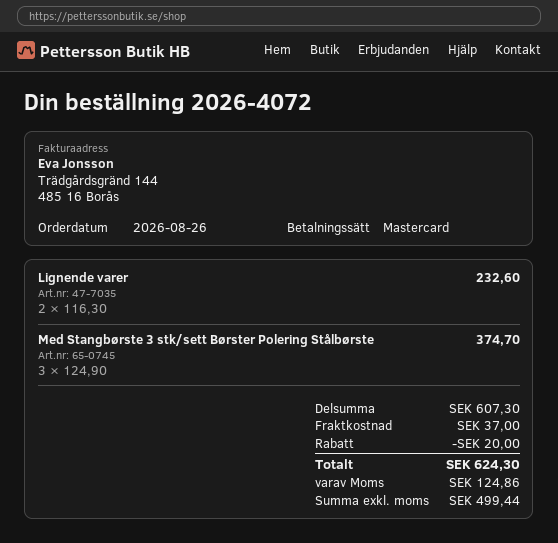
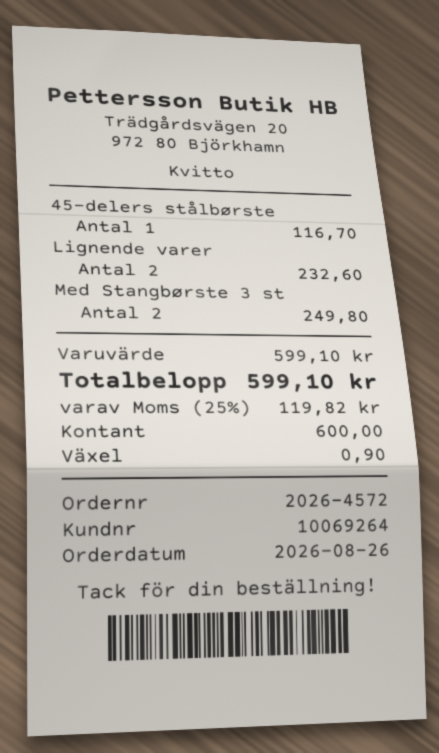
order number: 2026-4072 -> 2026-4572
payment method: Mastercard -> cash
Med Stangbørste 3 stk/sett Børster Polering Stålbørste: 3 for 374.70 -> 2 for 249.80
45-delers stålbørste: none -> 1 for 116.70
subtotal: 607.30 -> 599.10
discount: 20.00 -> none
shipping: 37.00 -> none
tax: 124.86 -> 119.82
total: 624.30 -> 599.10

